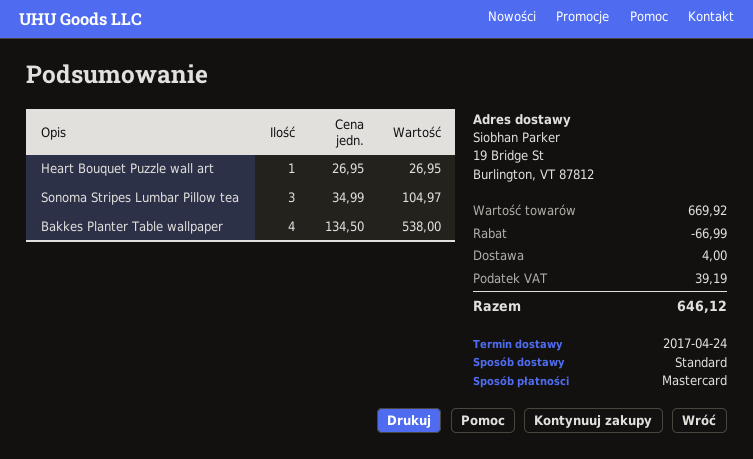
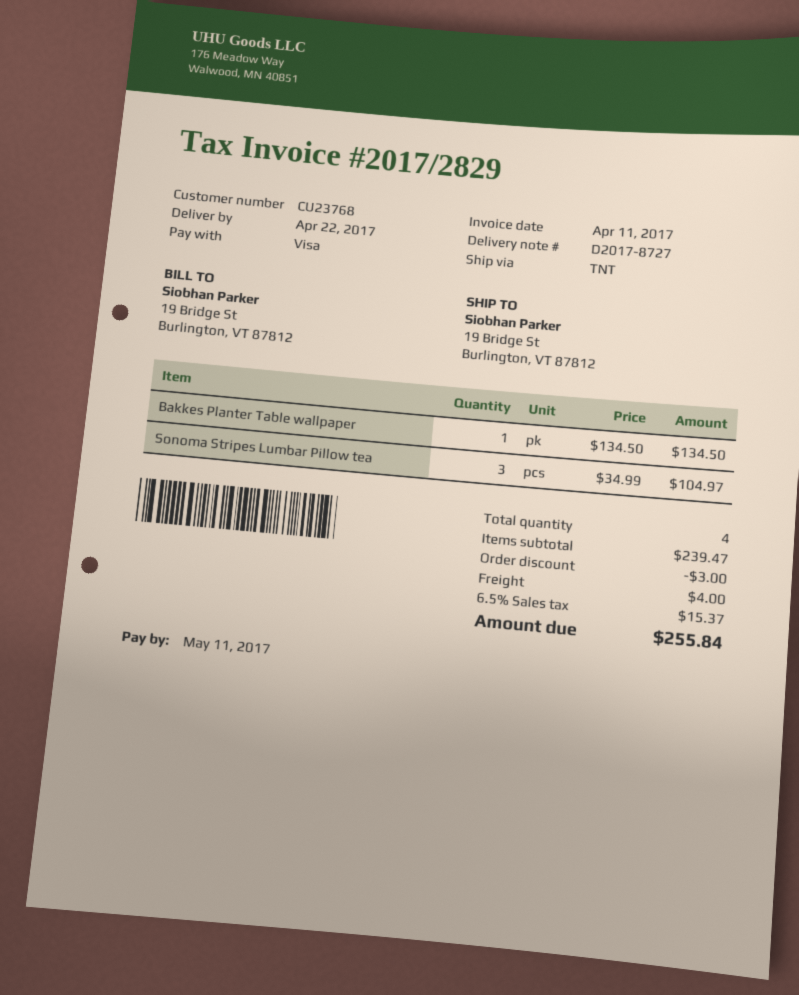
delivery date: 2017-04-24 -> 2017-04-22
payment method: Mastercard -> Visa
shipping method: standard -> TNT
Heart Bouquet Puzzle wall art: 1 x 26.95 = 26.95 -> none
Bakkes Planter Table wallpaper: 4 x 134.50 = 538.00 -> 1 x 134.50 = 134.50
subtotal: 669.92 -> 239.47
discount: 66.99 -> 3.00
tax: 39.19 -> 15.37
total: 646.12 -> 255.84

